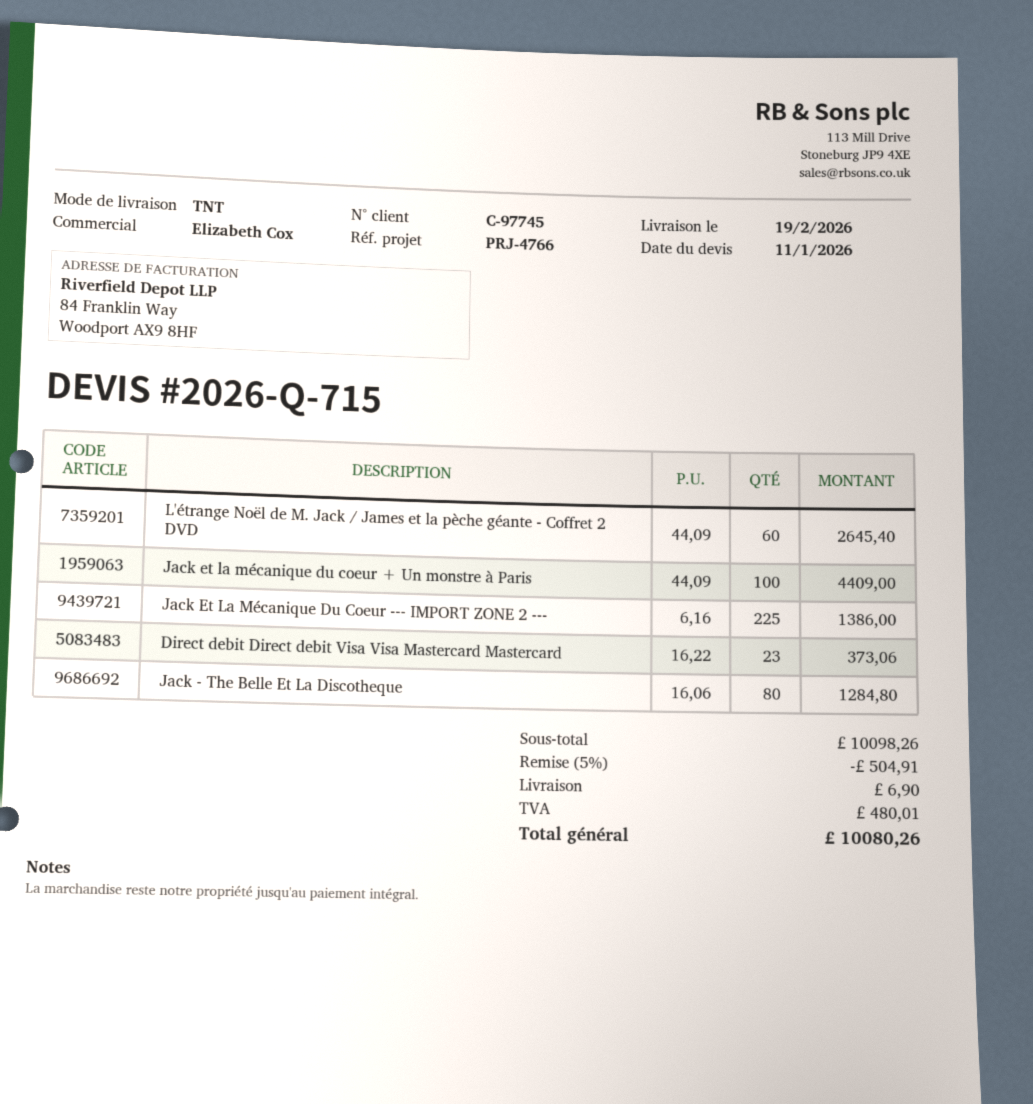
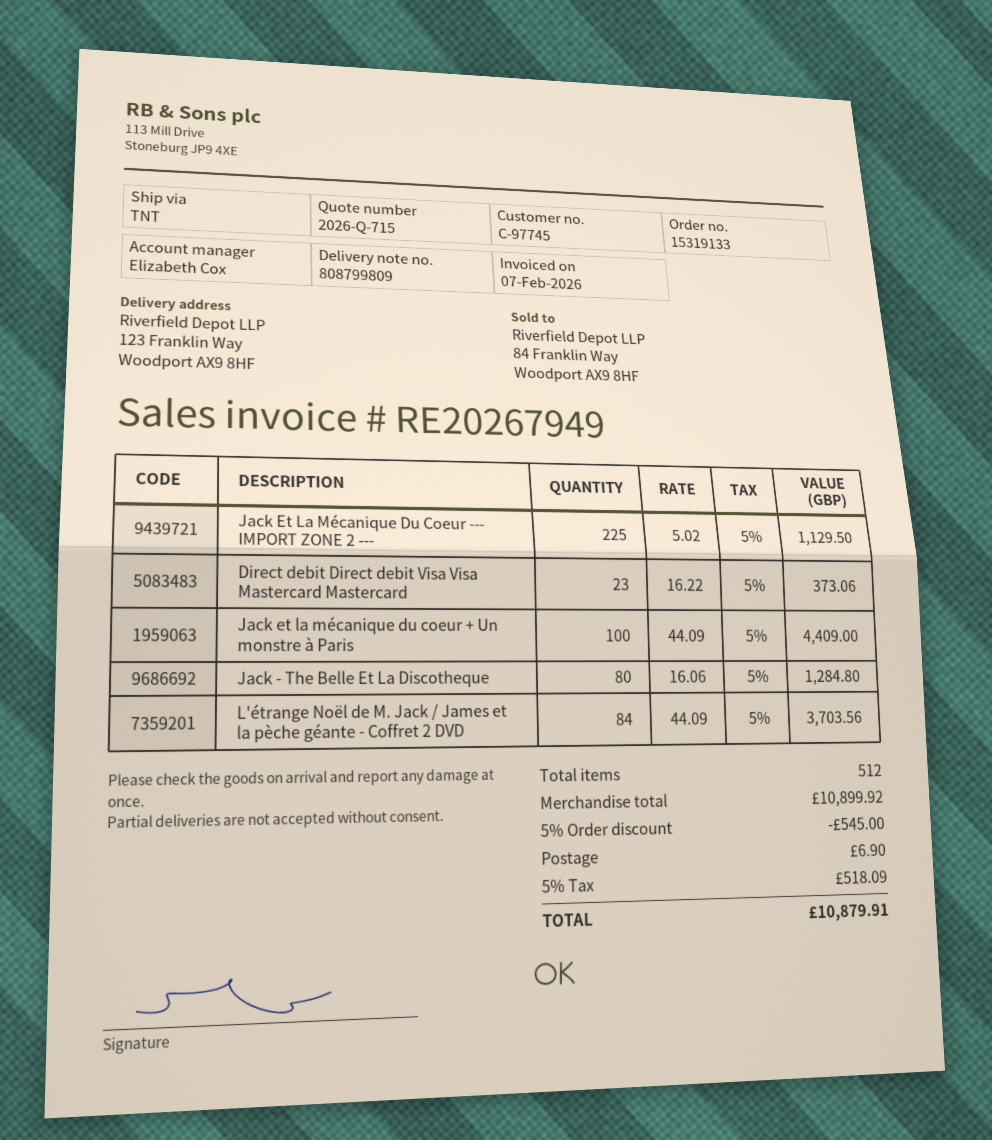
L'étrange Noël de M. Jack / James et la pèche géante - Coffret 2 DVD: 60 x 44.09 = 2645.40 -> 84 x 44.09 = 3703.56
Jack Et La Mécanique Du Coeur --- IMPORT ZONE 2 ---: 225 x 6.16 = 1386.00 -> 225 x 5.02 = 1129.50
subtotal: 10098.26 -> 10899.92
discount: 5% = 504.91 -> 5% = 545.00
tax: 480.01 -> 518.09
total: 10080.26 -> 10879.91

